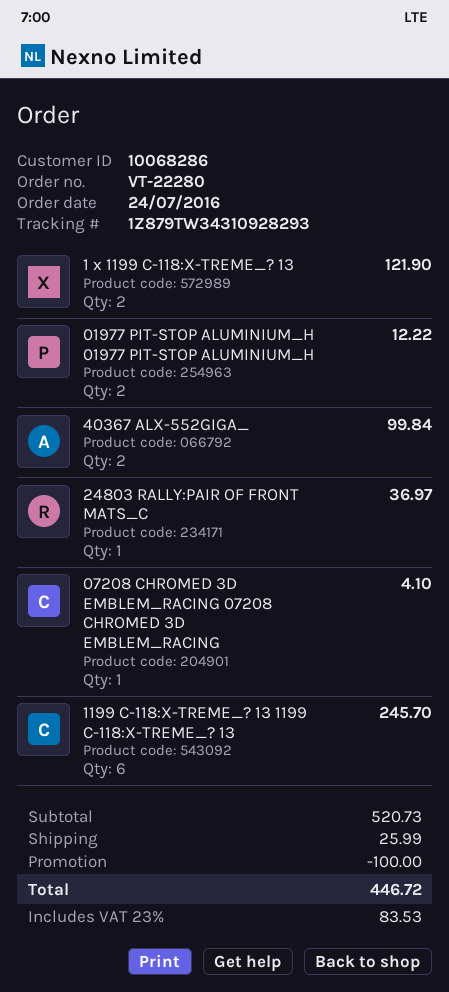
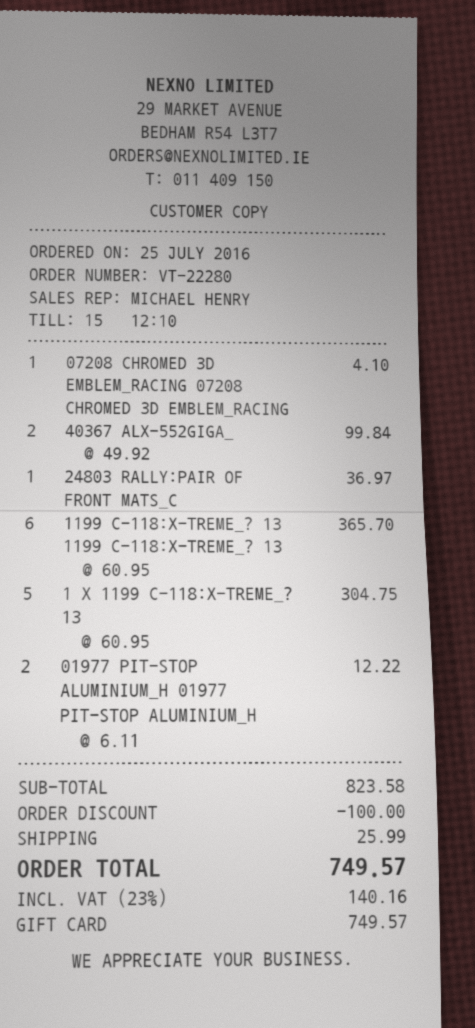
order date: 2016-07-24 -> 2016-07-25
1 x 1199 C-118:X-TREME_? 13: 2 for 121.90 -> 5 for 304.75
1199 C-118:X-TREME_? 13 1199 C-118:X-TREME_? 13: 6 for 245.70 -> 6 for 365.70
subtotal: 520.73 -> 823.58
tax: 23% = 83.53 -> 23% = 140.16
total: 446.72 -> 749.57

